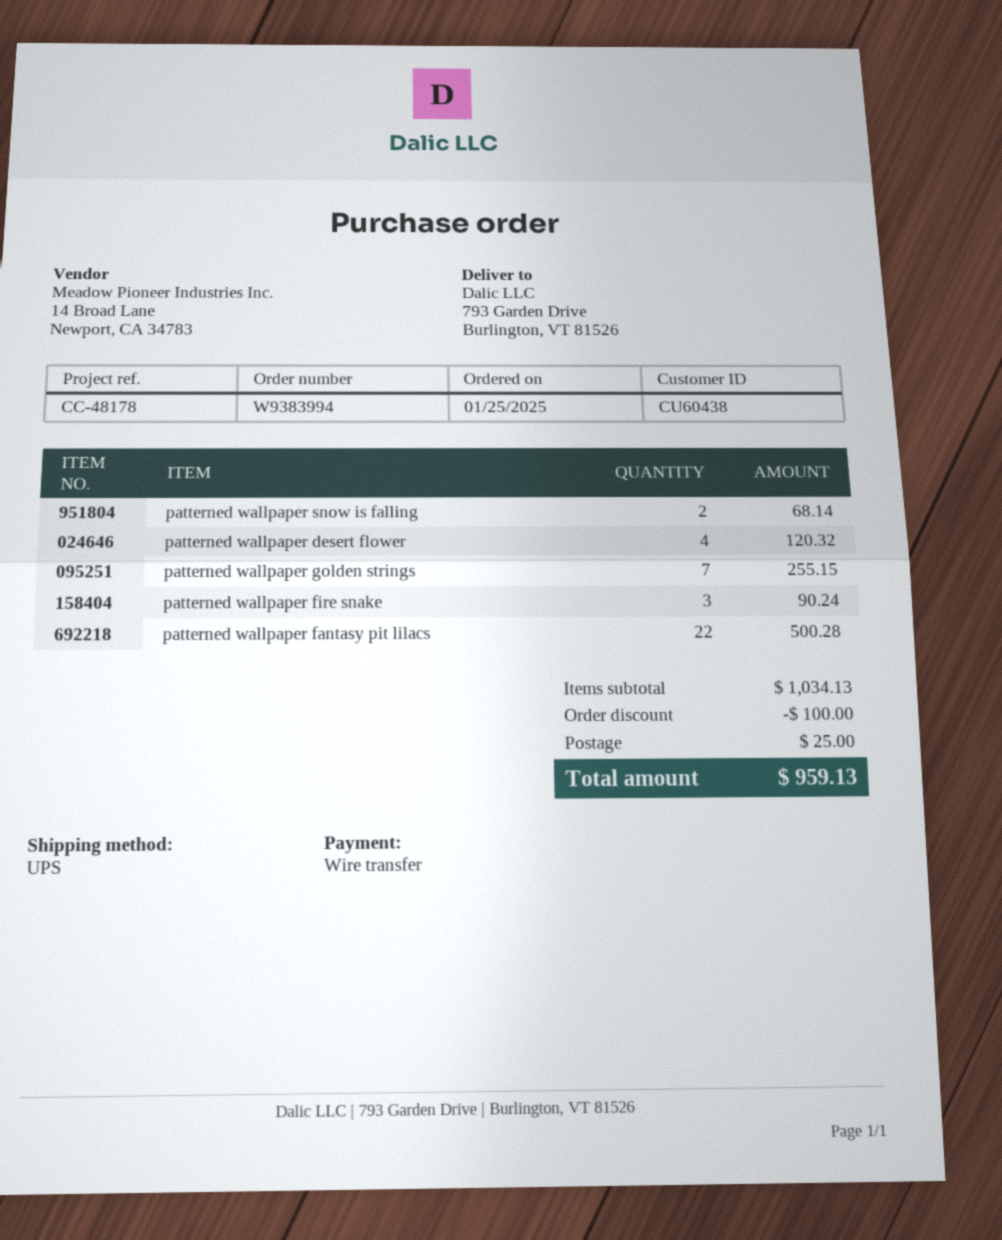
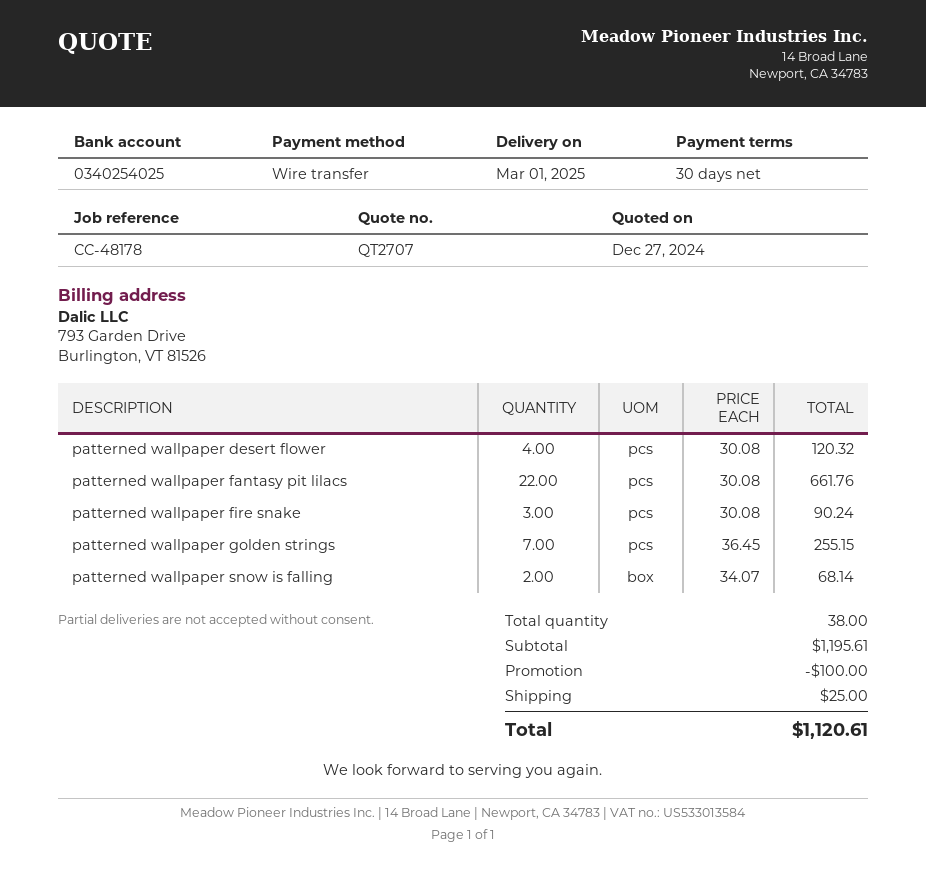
patterned wallpaper fantasy pit lilacs: 22 for 500.28 -> 22 for 661.76
subtotal: 1034.13 -> 1195.61
total: 959.13 -> 1120.61

